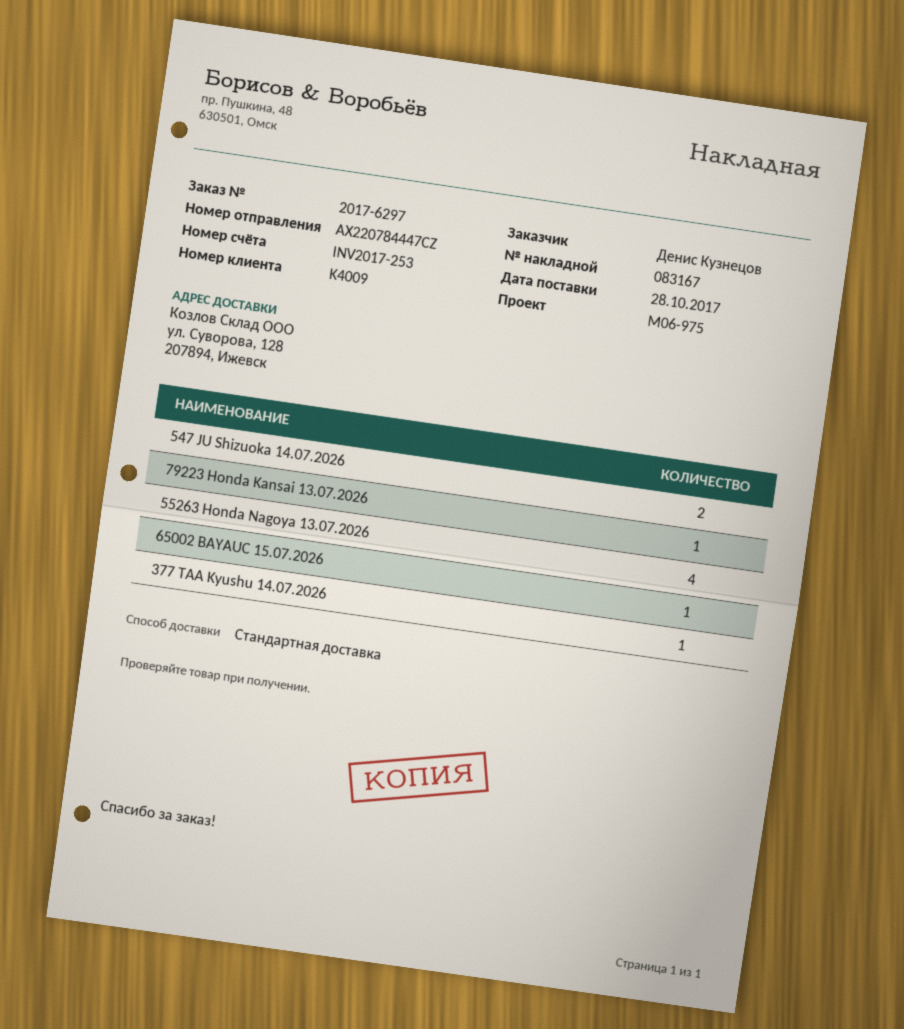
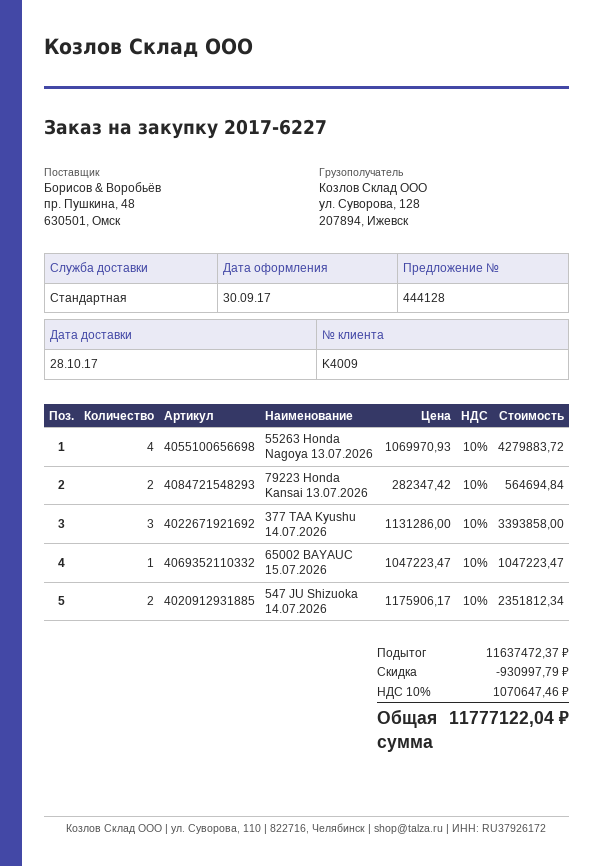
order number: 2017-6297 -> 2017-6227
79223 Honda Kansai 13.07.2026: 1 -> 2
377 TAA Kyushu 14.07.2026: 1 -> 3

